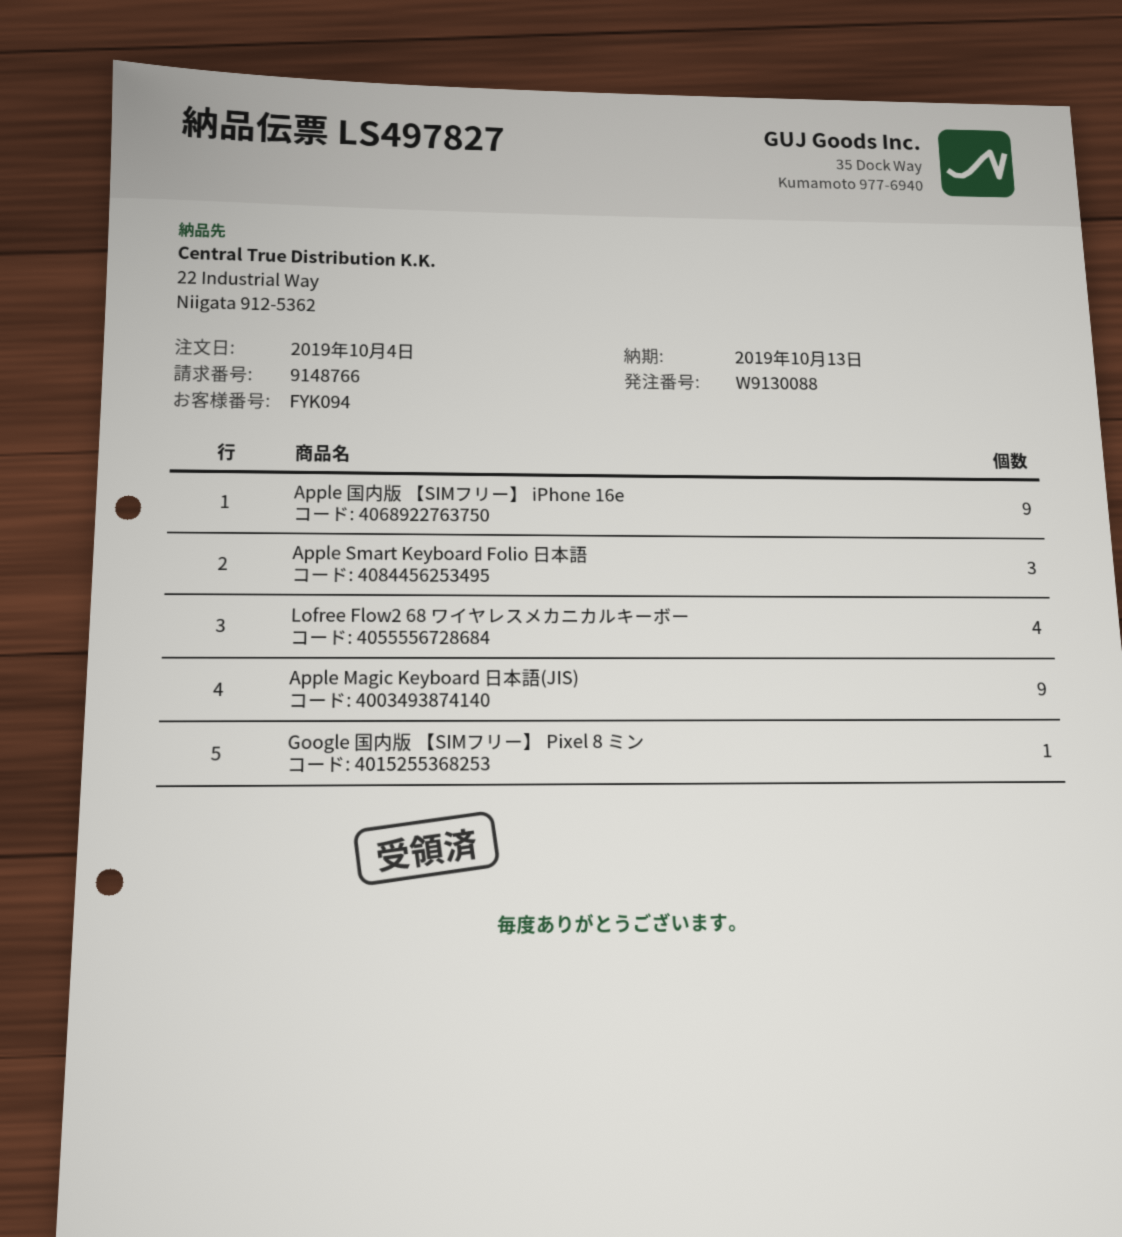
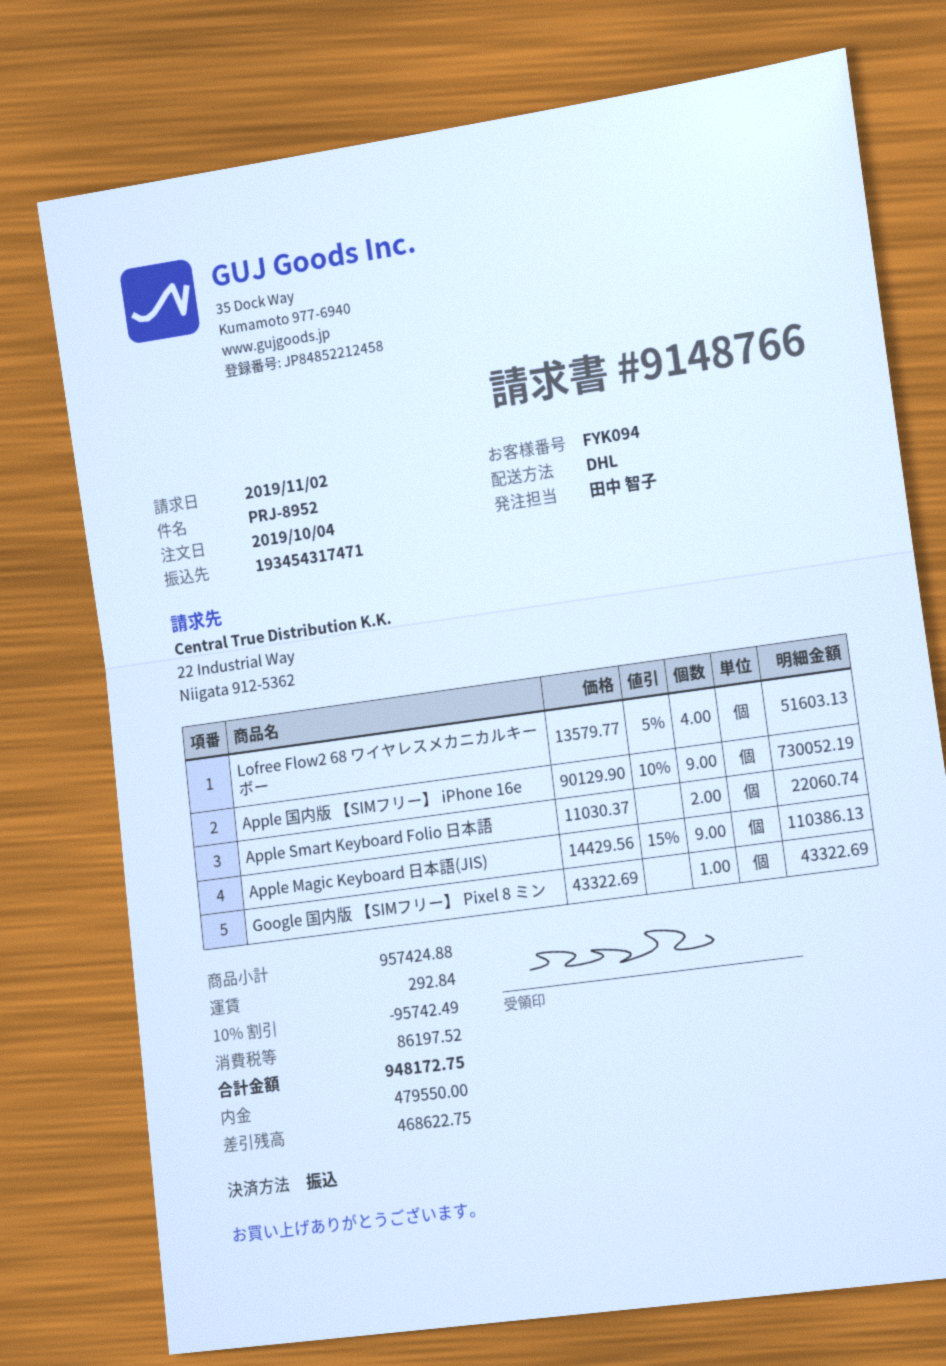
Apple Smart Keyboard Folio 日本語: 3 -> 2

